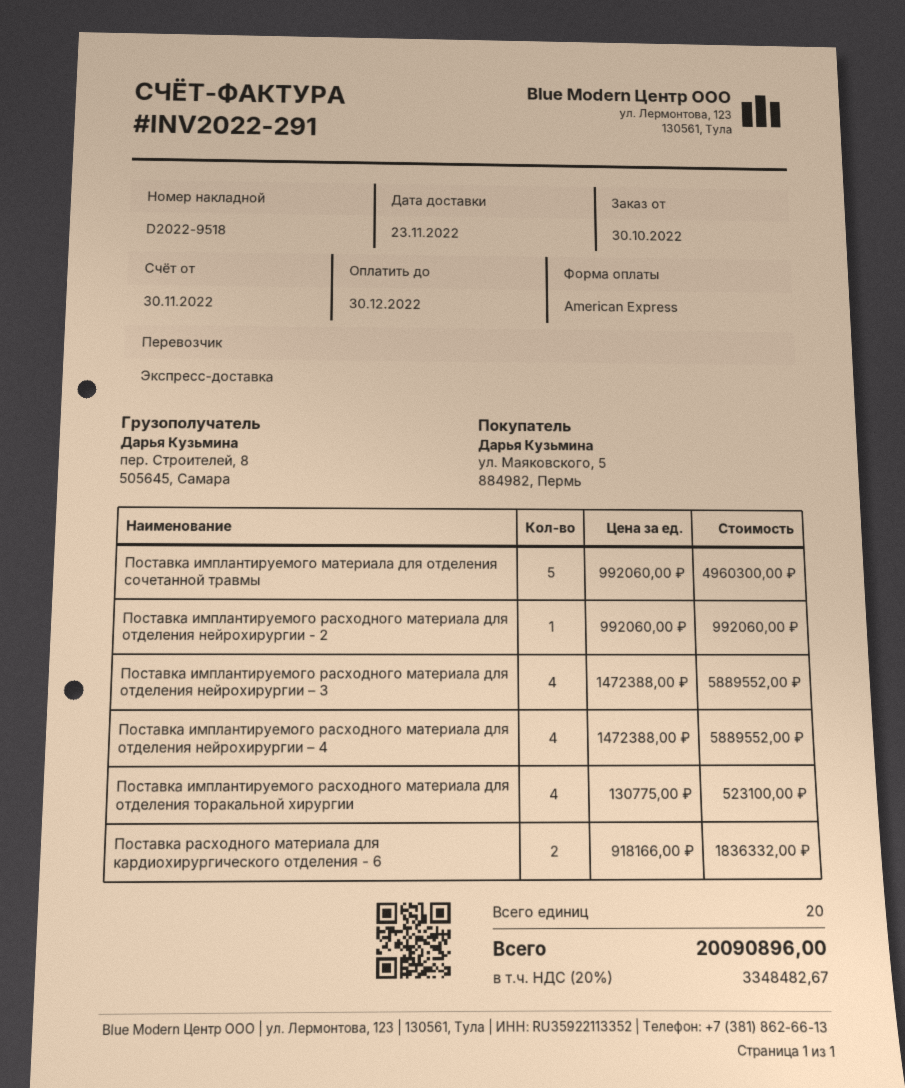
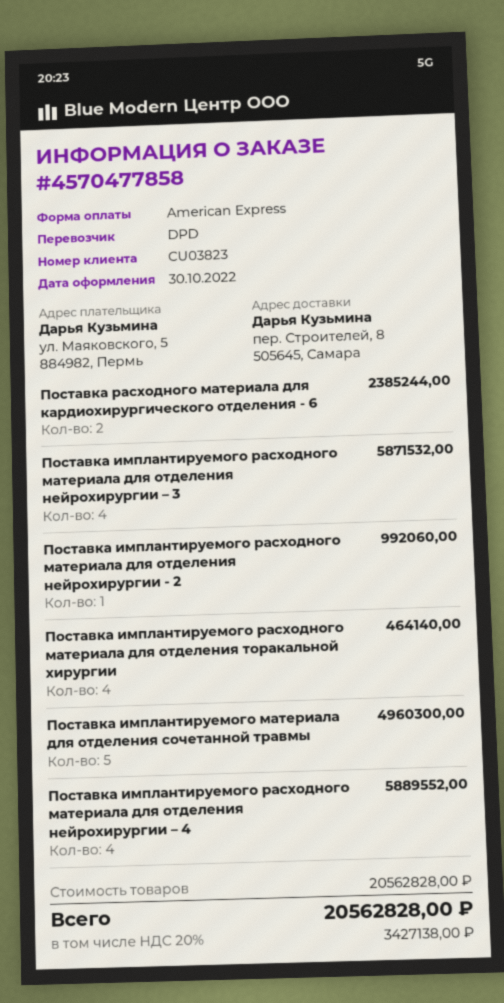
shipping method: express -> DPD
Поставка имплантируемого расходного материала для отделения нейрохирургии – 3: 4 for 5889552.00 -> 4 for 5871532.00
Поставка имплантируемого расходного материала для отделения торакальной хирургии: 4 for 523100.00 -> 4 for 464140.00
Поставка расходного материала для кардиохирургического отделения - 6: 2 for 1836332.00 -> 2 for 2385244.00
tax: 20% = 3348482.67 -> 20% = 3427138.00
total: 20090896.00 -> 20562828.00

